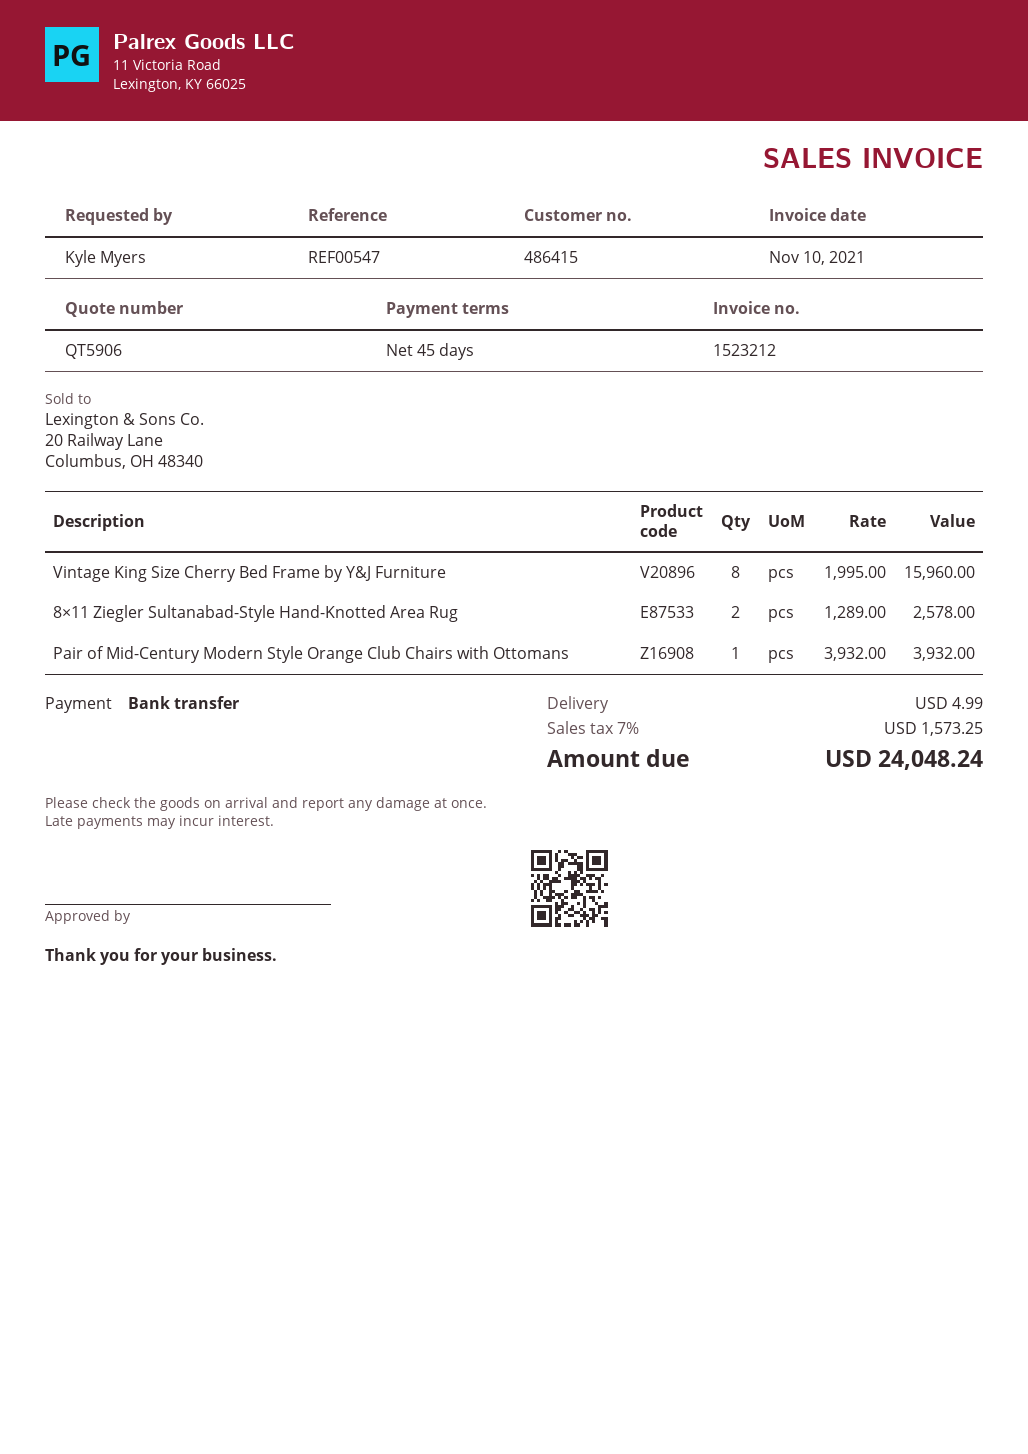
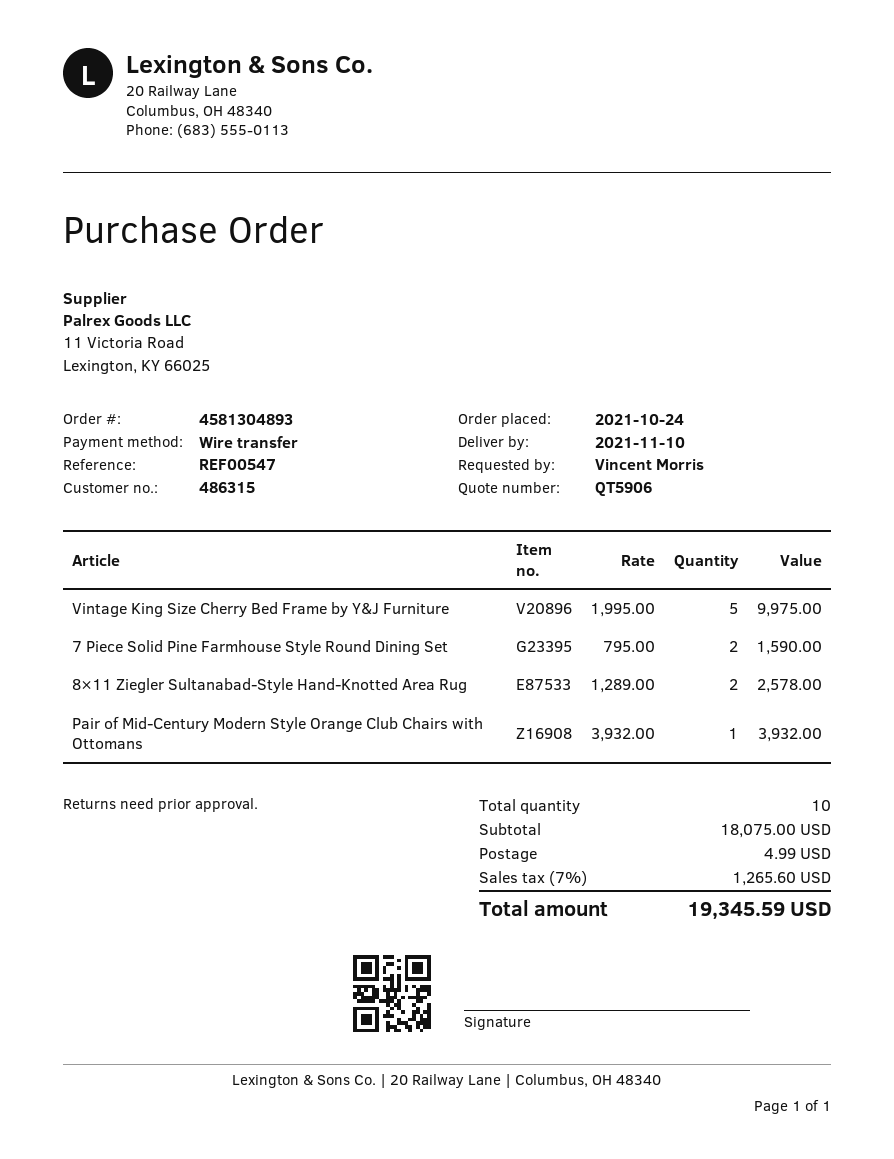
customer number: 486415 -> 486315
ordered by: Kyle Myers -> Vincent Morris
Vintage King Size Cherry Bed Frame by Y&J Furniture: 8 x 1995.00 = 15960.00 -> 5 x 1995.00 = 9975.00
7 Piece Solid Pine Farmhouse Style Round Dining Set: none -> 2 x 795.00 = 1590.00
tax: 7% = 1573.25 -> 7% = 1265.60
total: 24048.24 -> 19345.59

